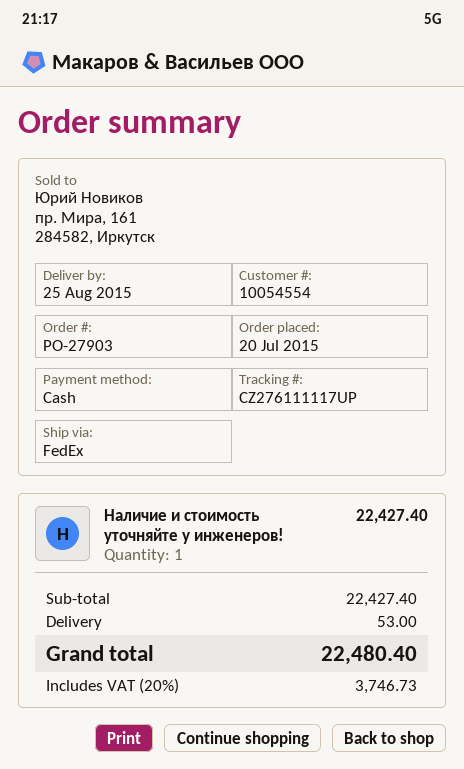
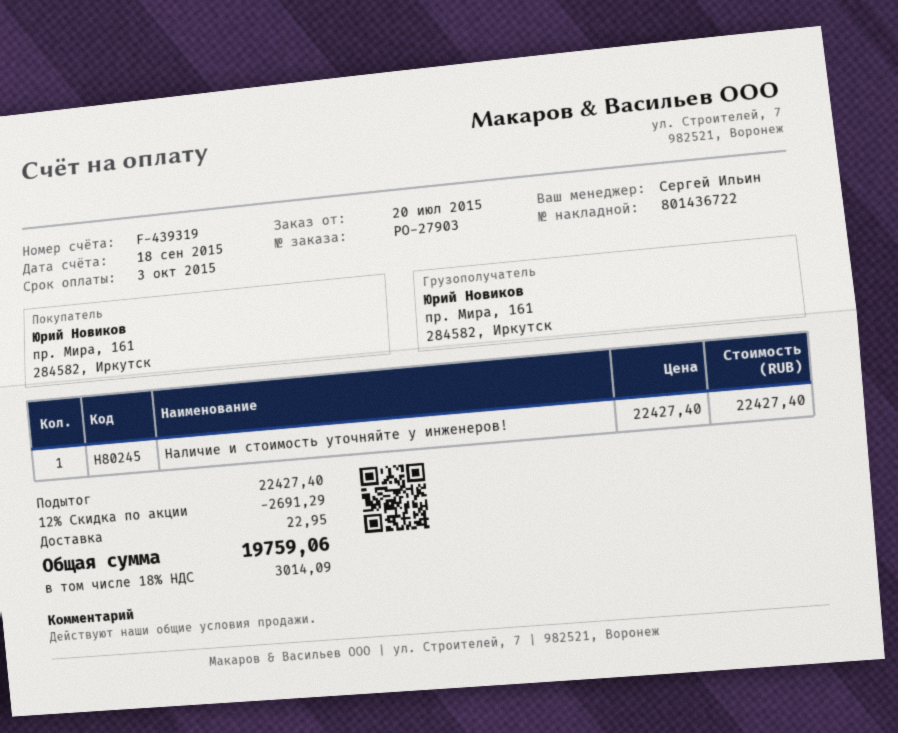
discount: none -> 12% = 2691.29
shipping: 53.00 -> 22.95
tax: 20% = 3746.73 -> 18% = 3014.09
total: 22480.40 -> 19759.06

